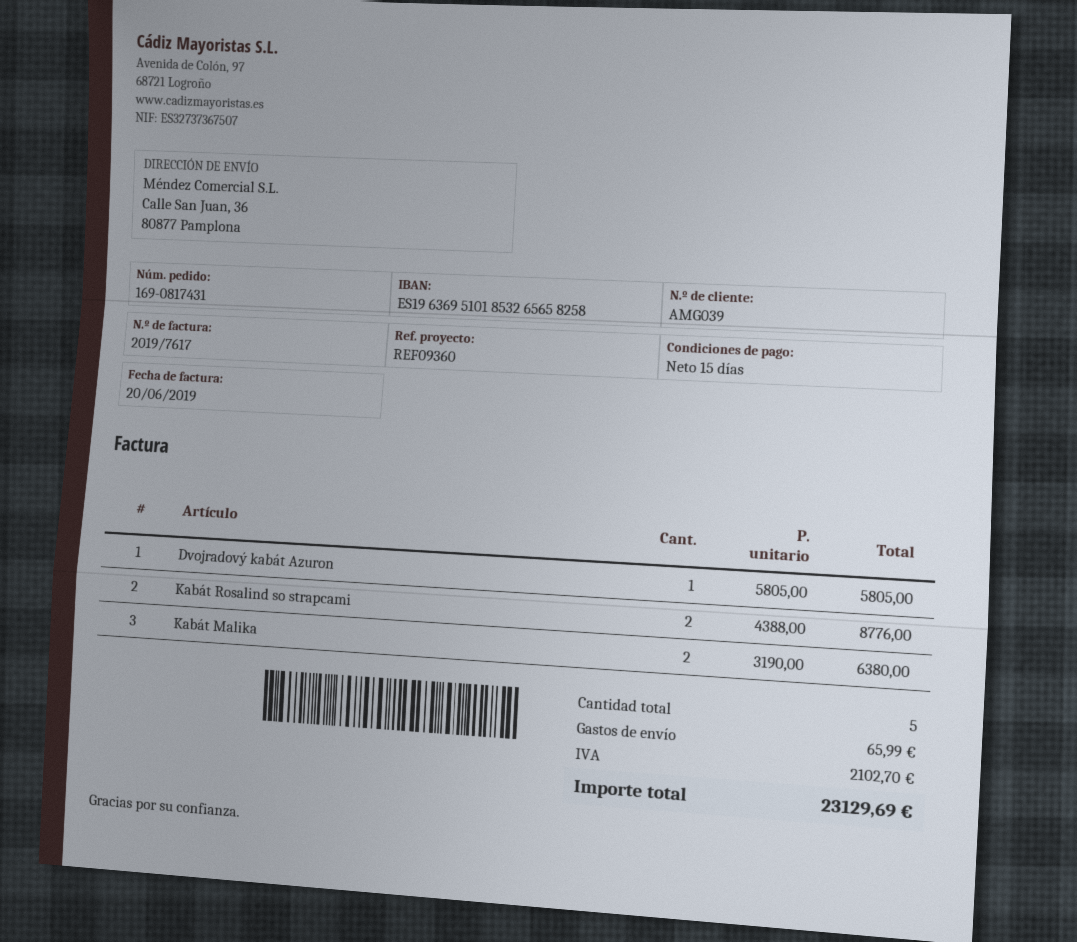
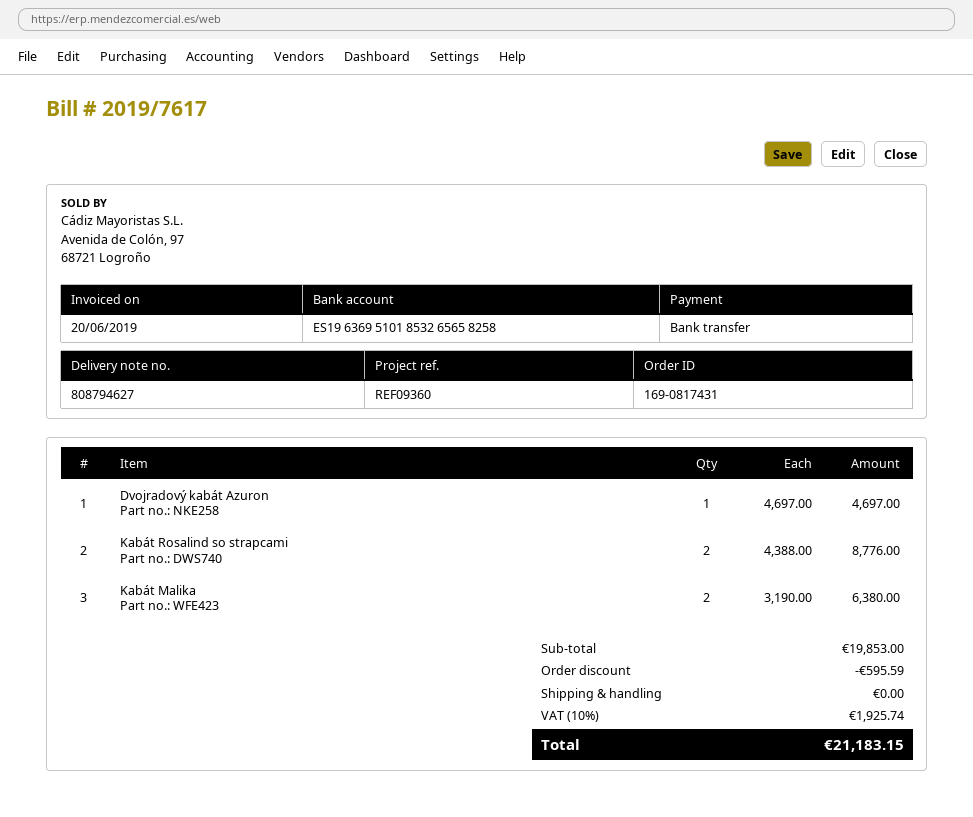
Dvojradový kabát Azuron: 1 x 5805.00 = 5805.00 -> 1 x 4697.00 = 4697.00
discount: none -> 595.59
shipping: 65.99 -> 0.00
tax: 2102.70 -> 1925.74
total: 23129.69 -> 21183.15

